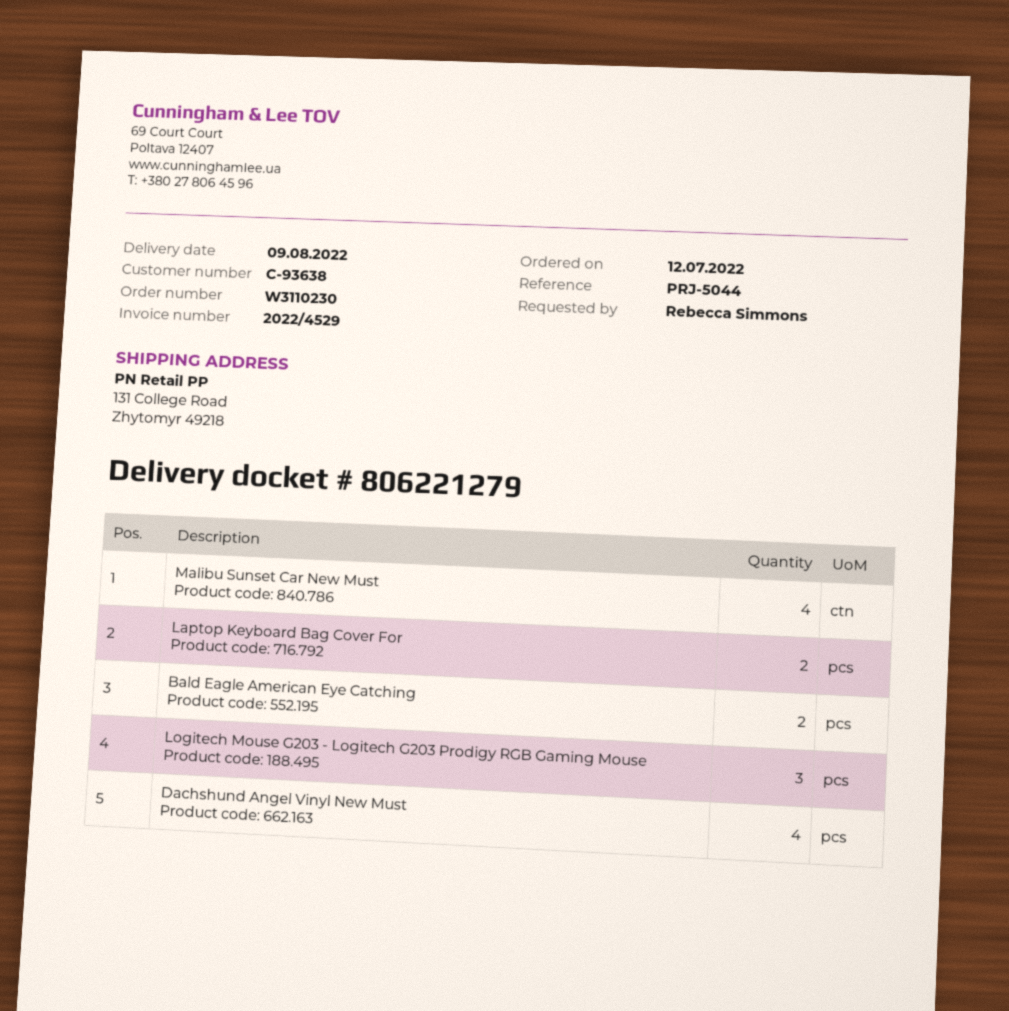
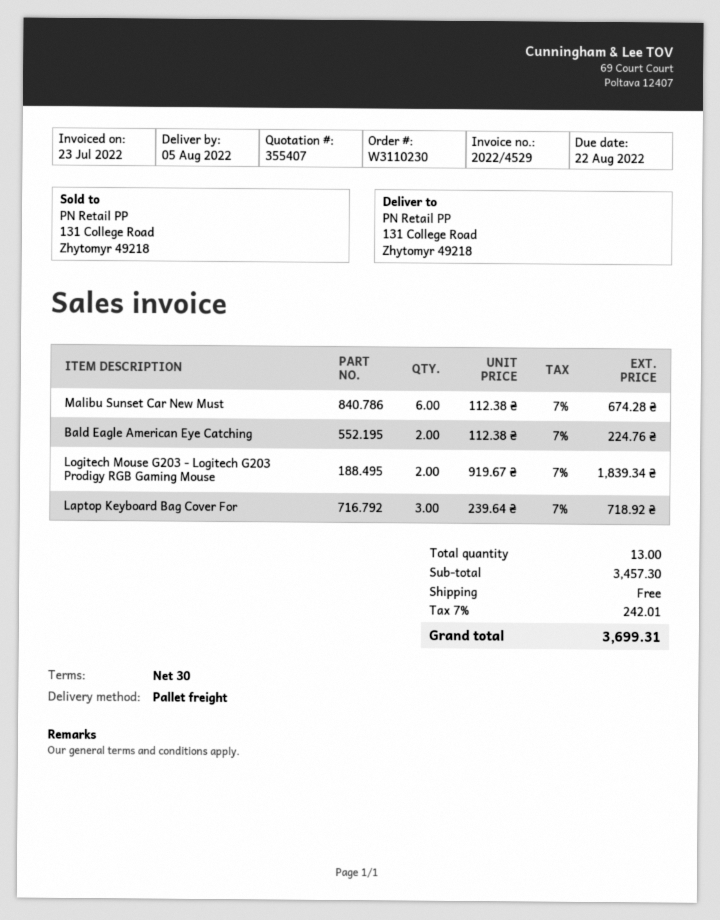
delivery date: 2022-08-09 -> 2022-08-05
Malibu Sunset Car New Must: 4 -> 6
Laptop Keyboard Bag Cover For: 2 -> 3
Logitech Mouse G203 - Logitech G203 Prodigy RGB Gaming Mouse: 3 -> 2
Dachshund Angel Vinyl New Must: 4 -> none

